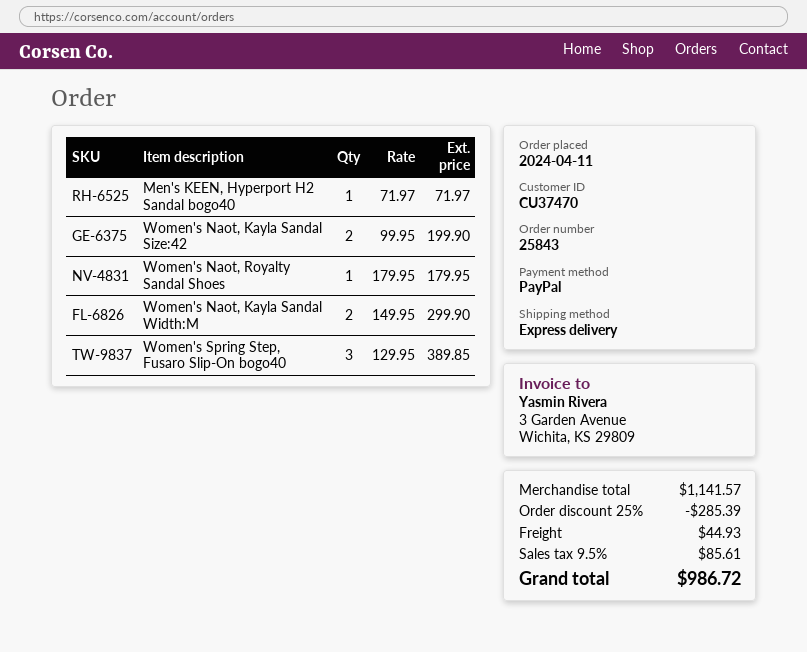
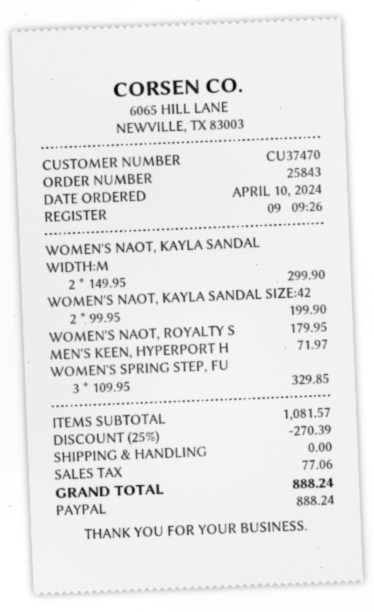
order date: 2024-04-11 -> 2024-04-10
Women's Spring Step, Fusaro Slip-On bogo40: 3 x 129.95 = 389.85 -> 3 x 109.95 = 329.85
subtotal: 1141.57 -> 1081.57
discount: 25% = 285.39 -> 25% = 270.39
shipping: 44.93 -> 0.00
tax: 85.61 -> 77.06
total: 986.72 -> 888.24

